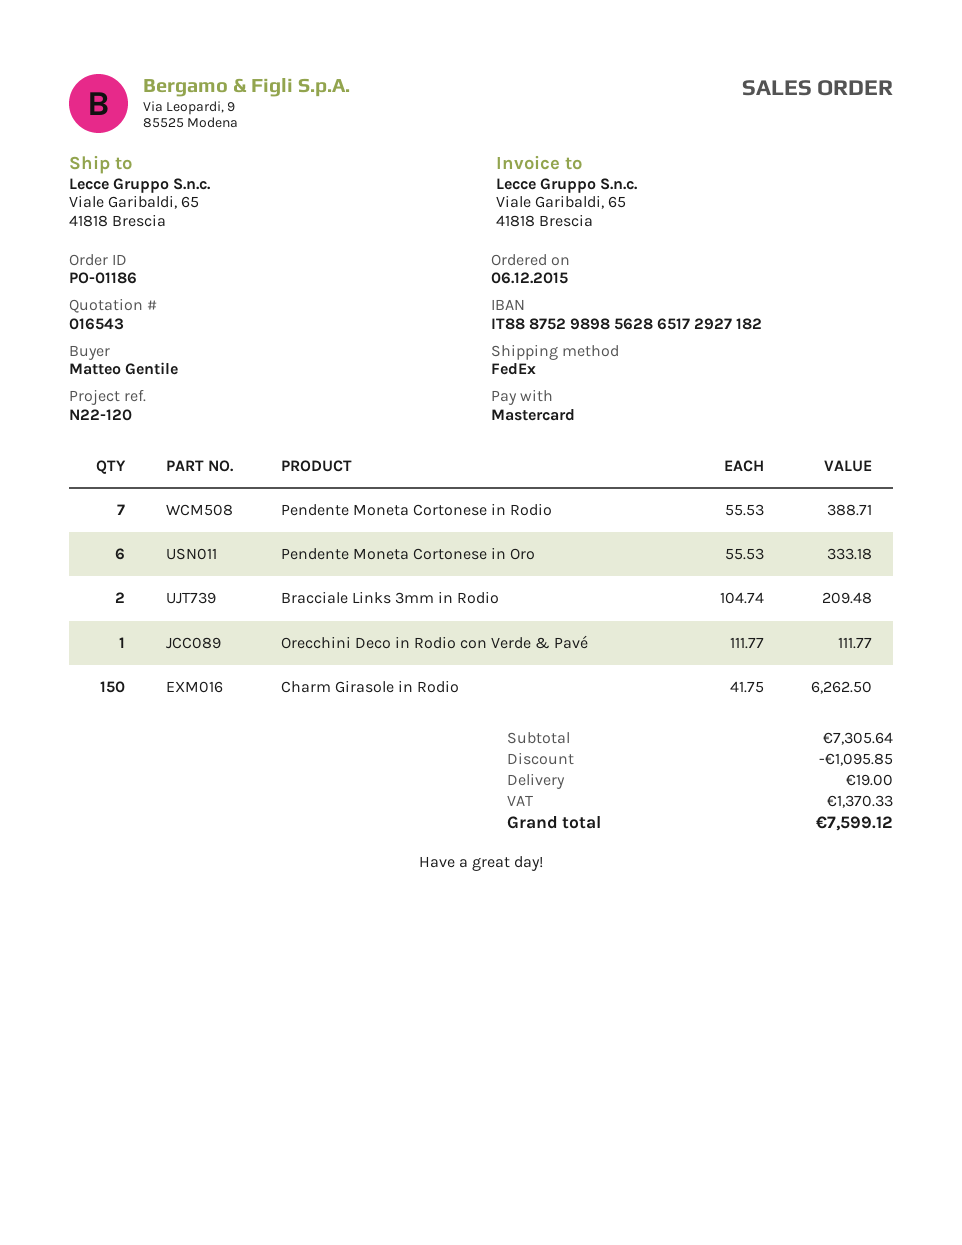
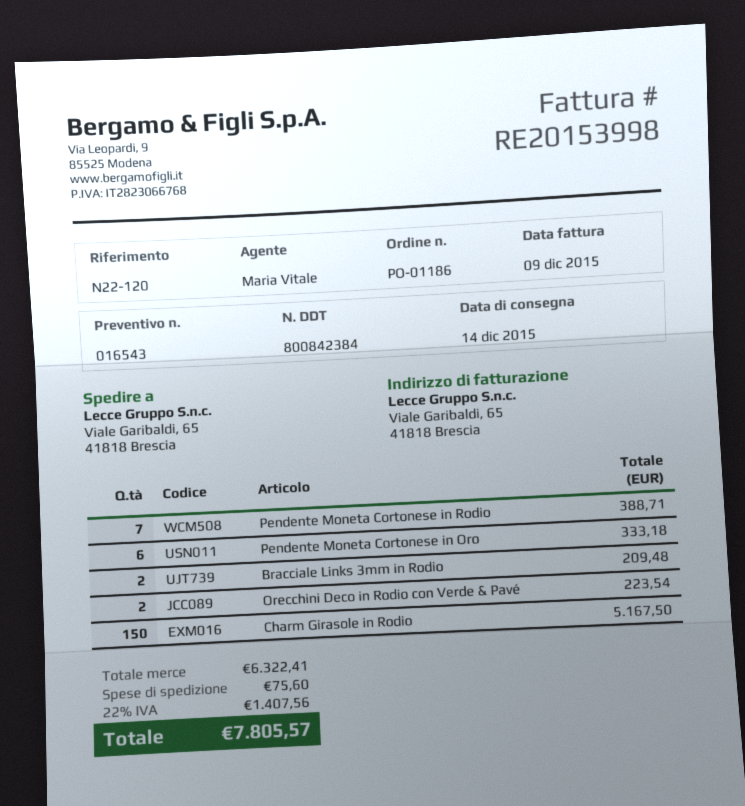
Orecchini Deco in Rodio con Verde & Pavé: 1 for 111.77 -> 2 for 223.54
Charm Girasole in Rodio: 150 for 6262.50 -> 150 for 5167.50
subtotal: 7305.64 -> 6322.41
discount: 1095.85 -> none
shipping: 19.00 -> 75.60
tax: 1370.33 -> 1407.56
total: 7599.12 -> 7805.57

